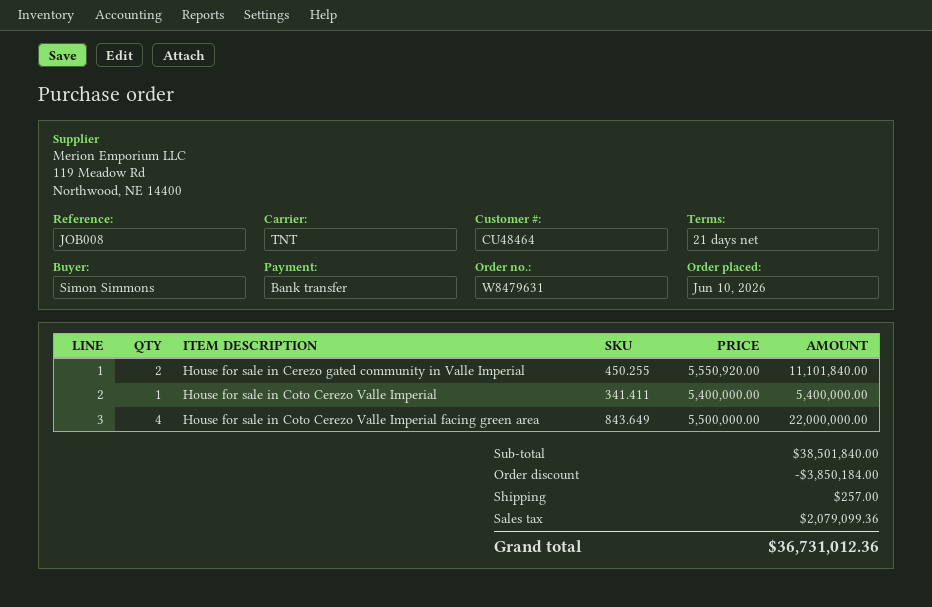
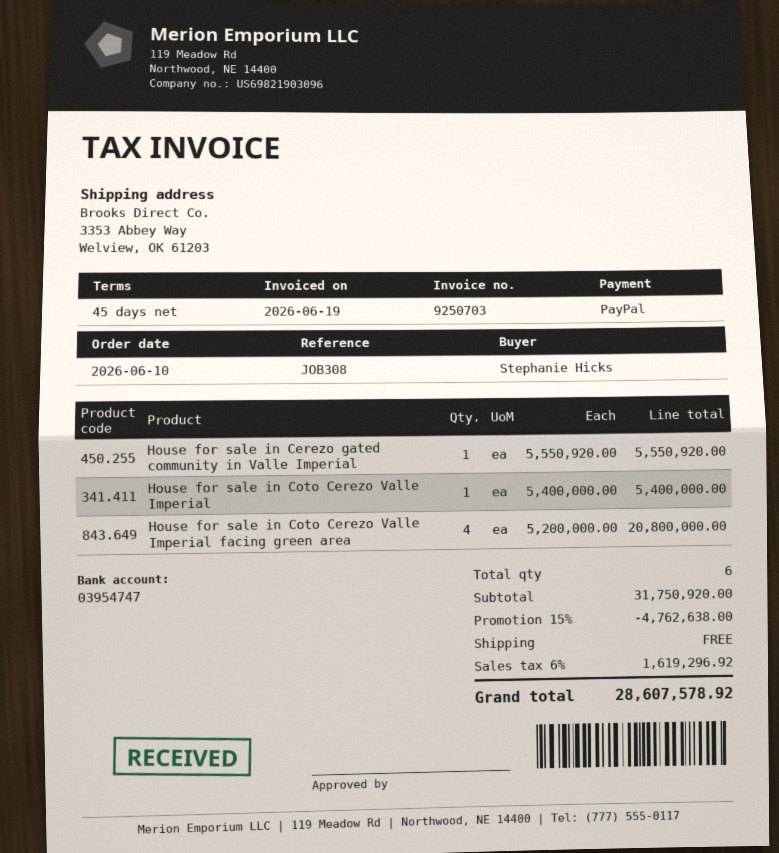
payment terms: 21 days -> 45 days
reference: JOB008 -> JOB308
ordered by: Simon Simmons -> Stephanie Hicks
payment method: bank transfer -> PayPal
House for sale in Cerezo gated community in Valle Imperial: 2 x 5550920.00 = 11101840.00 -> 1 x 5550920.00 = 5550920.00
House for sale in Coto Cerezo Valle Imperial facing green area: 4 x 5500000.00 = 22000000.00 -> 4 x 5200000.00 = 20800000.00
subtotal: 38501840.00 -> 31750920.00
discount: 3850184.00 -> 4762638.00
shipping: 257.00 -> 0.00
tax: 2079099.36 -> 1619296.92
total: 36731012.36 -> 28607578.92

